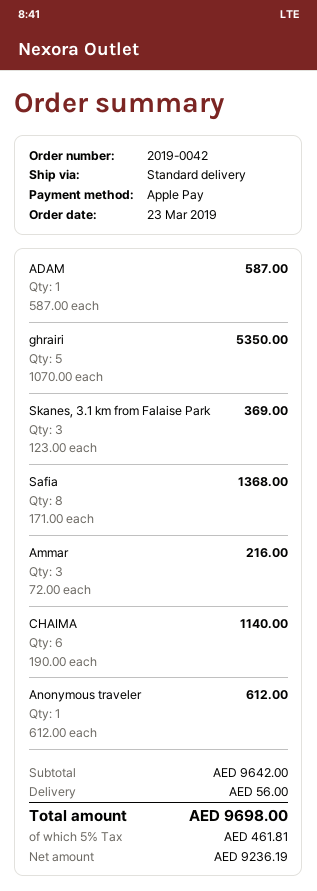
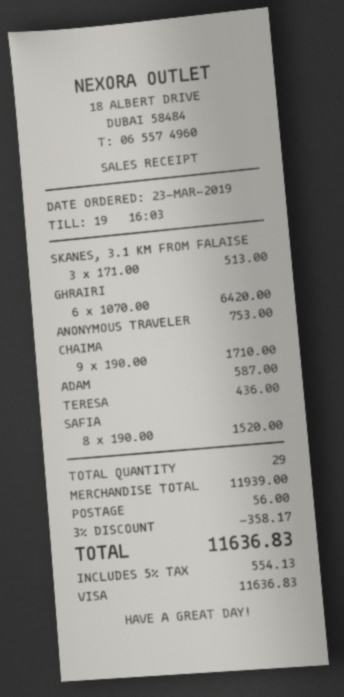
payment method: Apple Pay -> Visa
ghrairi: 5 x 1070.00 = 5350.00 -> 6 x 1070.00 = 6420.00
Skanes, 3.1 km from Falaise Park: 3 x 123.00 = 369.00 -> 3 x 171.00 = 513.00
Safia: 8 x 171.00 = 1368.00 -> 8 x 190.00 = 1520.00
Ammar: 3 x 72.00 = 216.00 -> none
CHAIMA: 6 x 190.00 = 1140.00 -> 9 x 190.00 = 1710.00
Anonymous traveler: 1 x 612.00 = 612.00 -> 1 x 753.00 = 753.00
TERESA: none -> 1 x 436.00 = 436.00
subtotal: 9642.00 -> 11939.00
discount: none -> 3% = 358.17
tax: 5% = 461.81 -> 5% = 554.13
total: 9698.00 -> 11636.83

